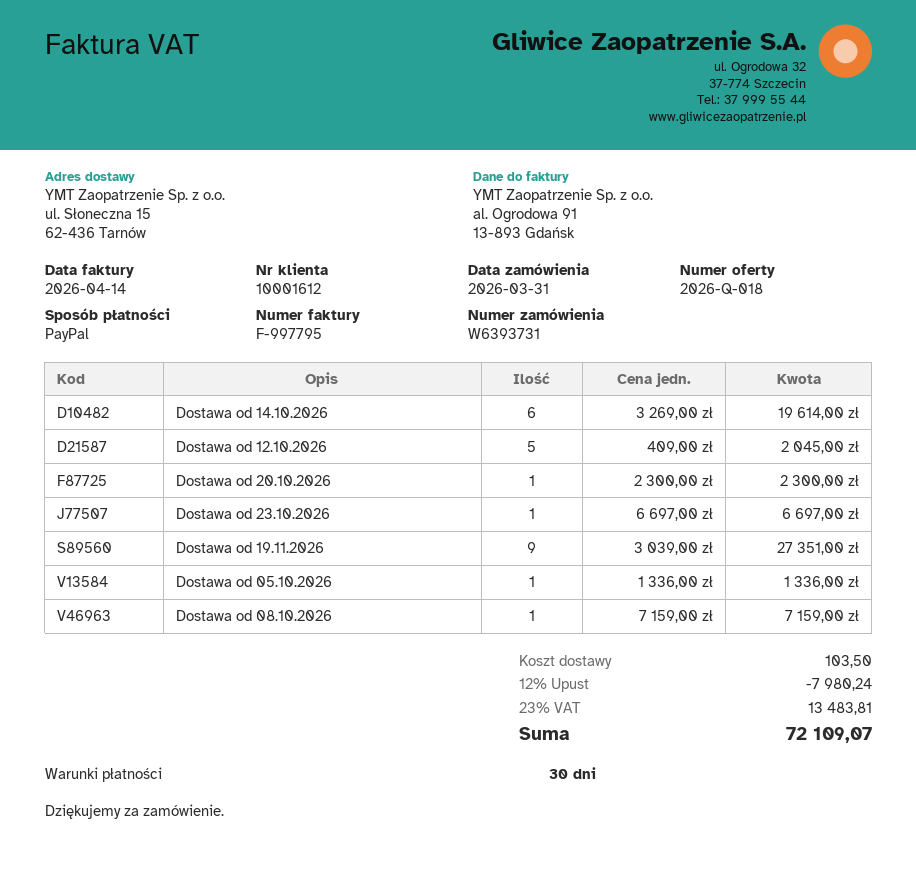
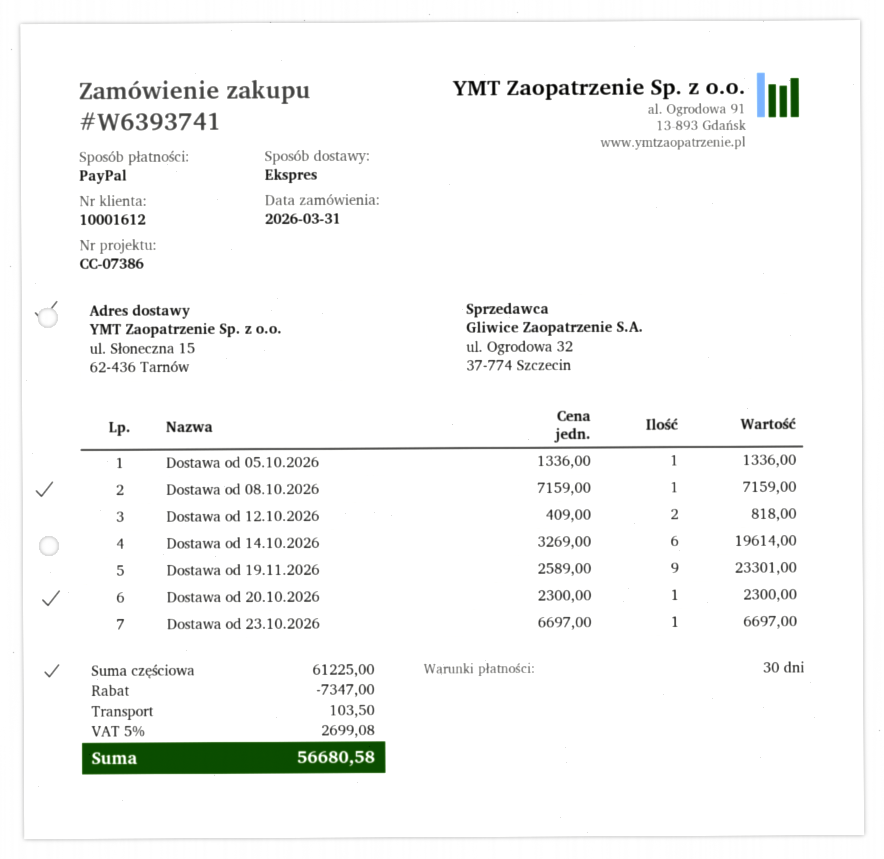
order number: W6393731 -> W6393741
Dostawa od 12.10.2026: 5 x 409.00 = 2045.00 -> 2 x 409.00 = 818.00
Dostawa od 19.11.2026: 9 x 3039.00 = 27351.00 -> 9 x 2589.00 = 23301.00
discount: 7980.24 -> 7347.00
tax: 23% = 13483.81 -> 5% = 2699.08
total: 72109.07 -> 56680.58

